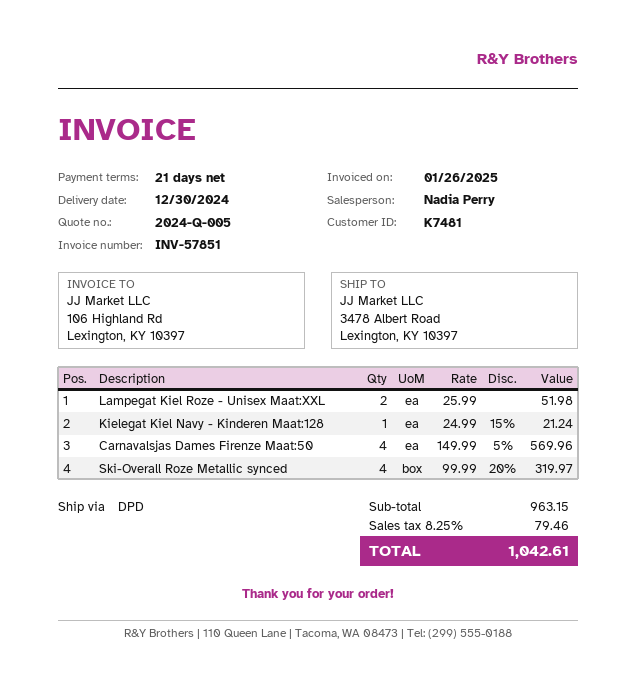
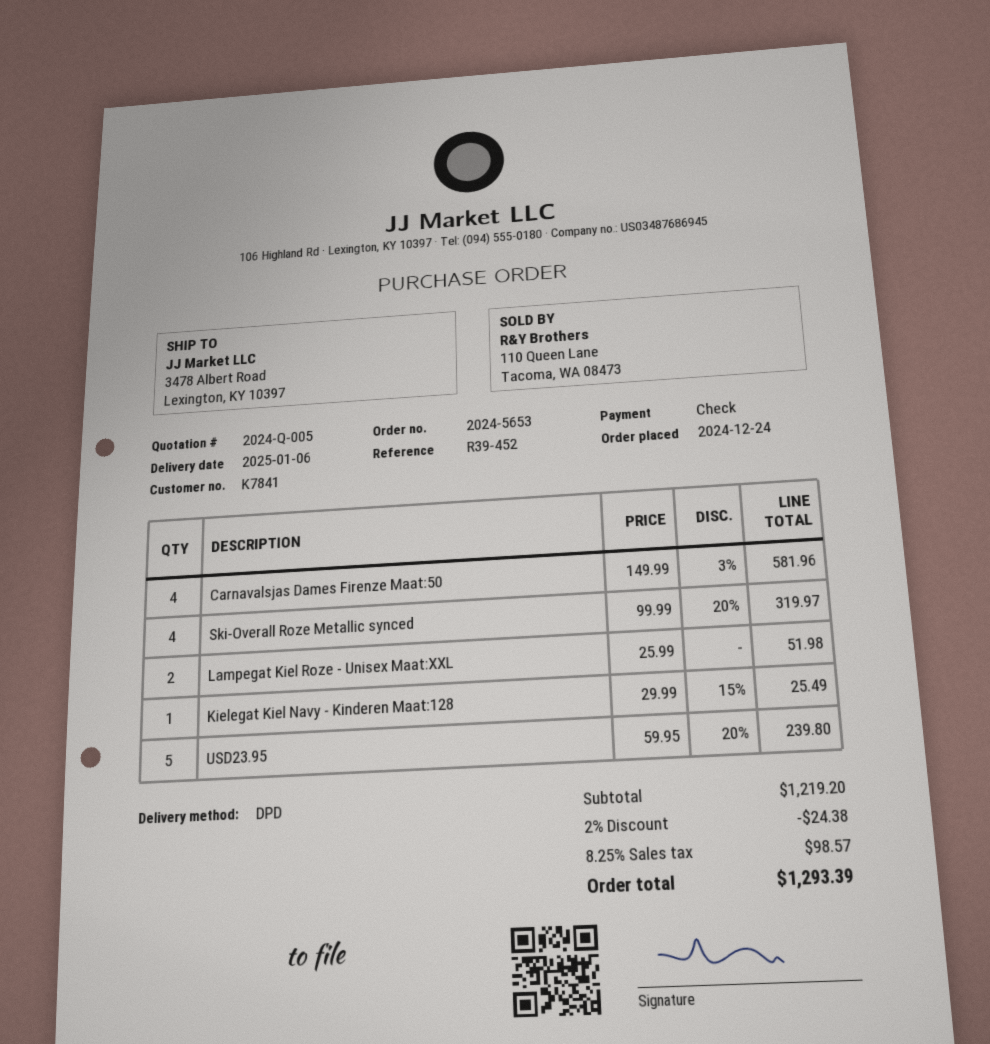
delivery date: 2024-12-30 -> 2025-01-06
customer number: K7481 -> K7841
Kielegat Kiel Navy - Kinderen Maat:128: 1 x 24.99 - 15% = 21.24 -> 1 x 29.99 - 15% = 25.49
Carnavalsjas Dames Firenze Maat:50: 4 x 149.99 - 5% = 569.96 -> 4 x 149.99 - 3% = 581.96
USD23.95: none -> 5 x 59.95 - 20% = 239.80
subtotal: 963.15 -> 1219.20
discount: none -> 2% = 24.38
tax: 8.25% = 79.46 -> 8.25% = 98.57
total: 1042.61 -> 1293.39

